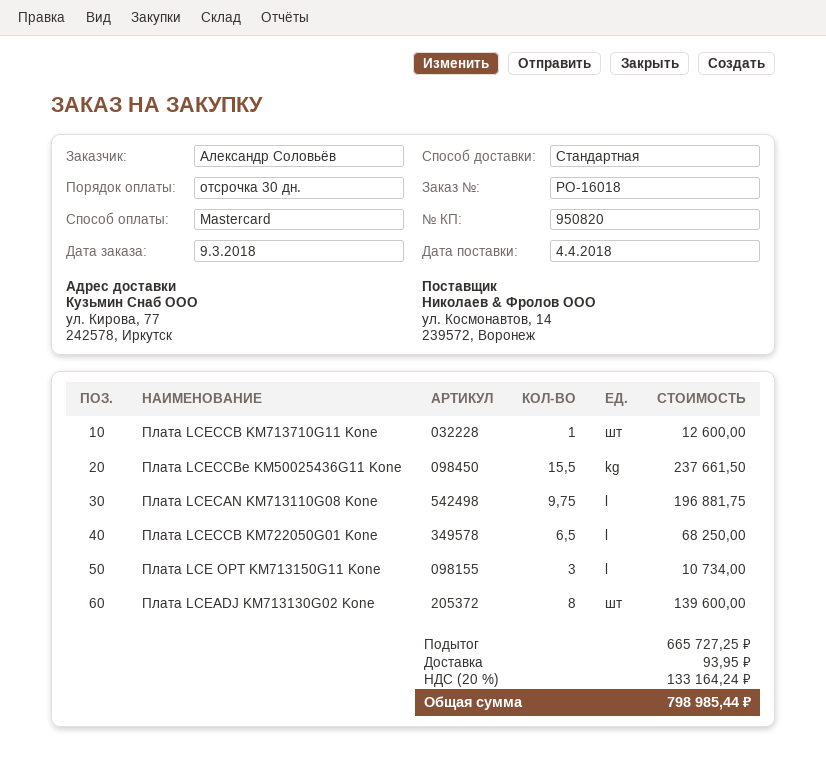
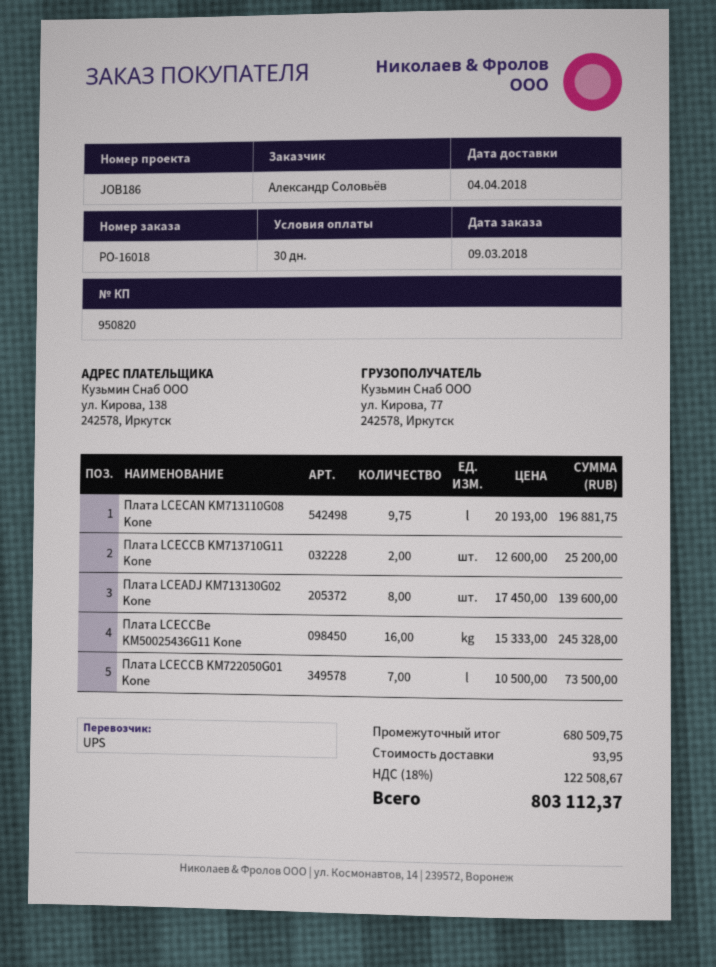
shipping method: standard -> UPS
Плата LCECCB KM713710G11 Kone: 1 for 12600.00 -> 2 for 25200.00
Плата LCECCBe KM50025436G11 Kone: 15.5 for 237661.50 -> 16 for 245328.00
Плата LCECCB KM722050G01 Kone: 6.5 for 68250.00 -> 7 for 73500.00
Плата LCE OPT KM713150G11 Kone: 3 for 10734.00 -> none
subtotal: 665727.25 -> 680509.75
tax: 20% = 133164.24 -> 18% = 122508.67
total: 798985.44 -> 803112.37

